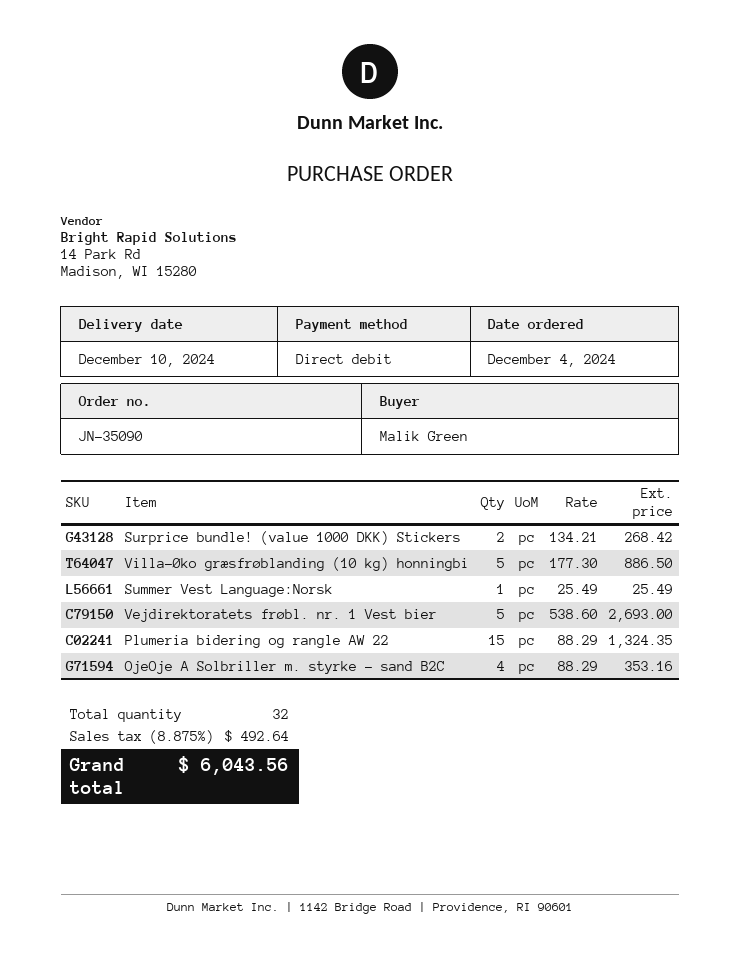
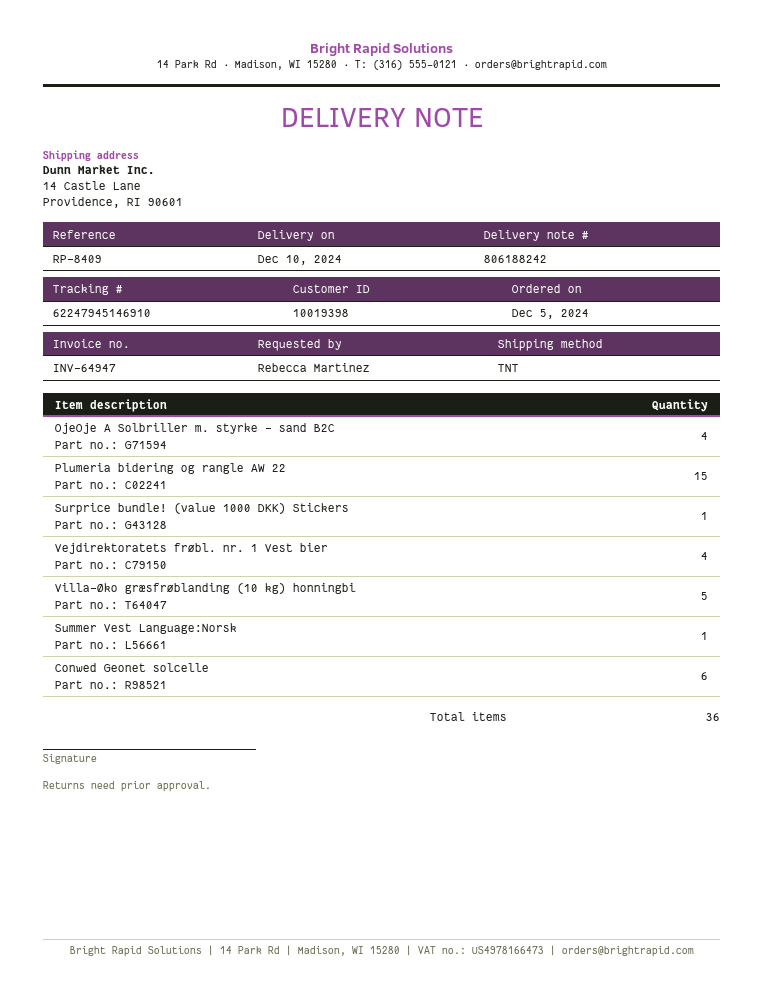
order date: 2024-12-04 -> 2024-12-05
ordered by: Malik Green -> Rebecca Martinez
Surprice bundle! (value 1000 DKK) Stickers: 2 -> 1
Vejdirektoratets frøbl. nr. 1 Vest bier: 5 -> 4
Conwed Geonet solcelle: none -> 6
total quantity: 32 -> 36

